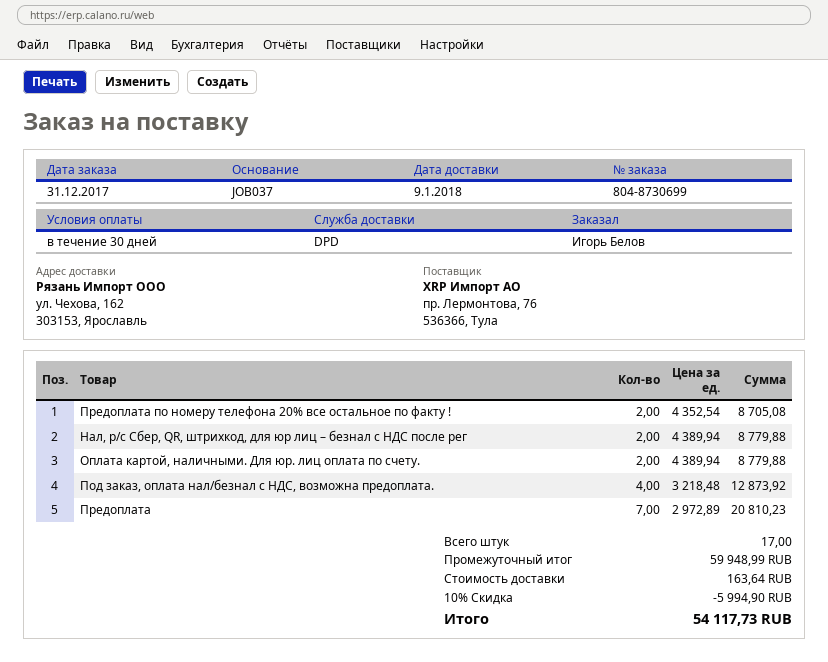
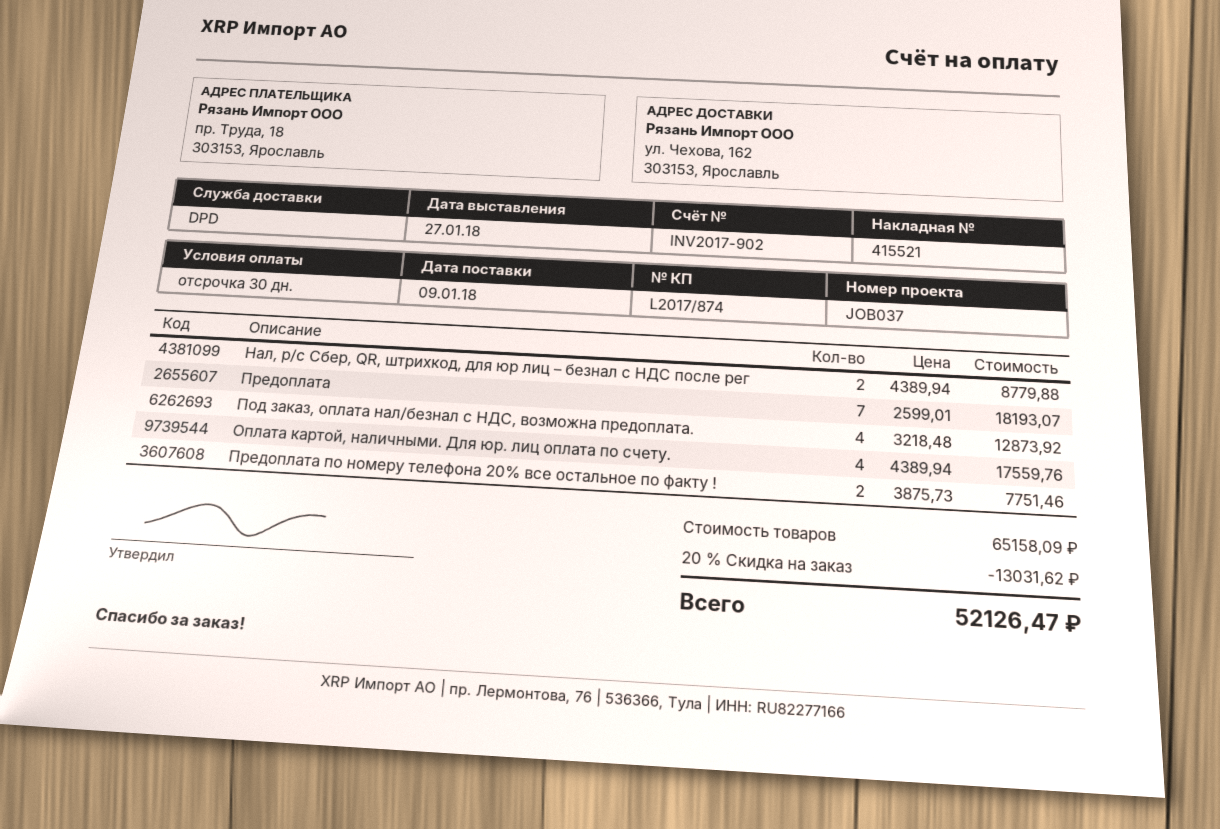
Предоплата по номеру телефона 20% все остальное по факту !: 2 x 4352.54 = 8705.08 -> 2 x 3875.73 = 7751.46
Оплата картой, наличными. Для юр. лиц оплата по счету.: 2 x 4389.94 = 8779.88 -> 4 x 4389.94 = 17559.76
Предоплата: 7 x 2972.89 = 20810.23 -> 7 x 2599.01 = 18193.07
subtotal: 59948.99 -> 65158.09
discount: 10% = 5994.90 -> 20% = 13031.62
shipping: 163.64 -> none
total: 54117.73 -> 52126.47

